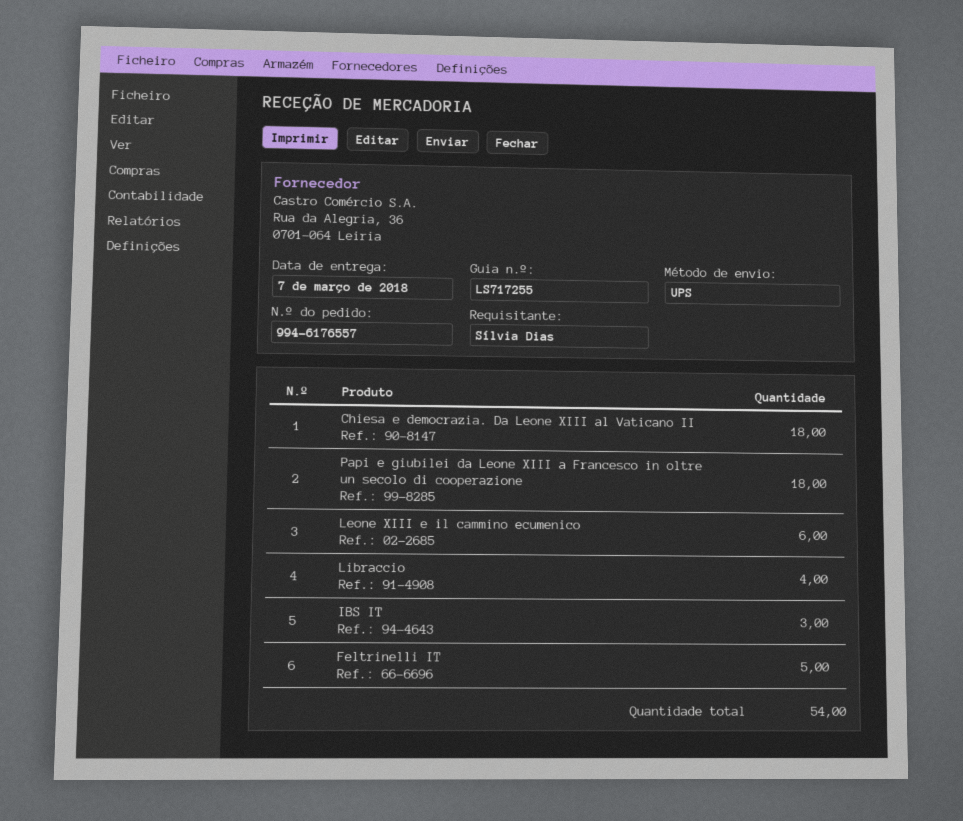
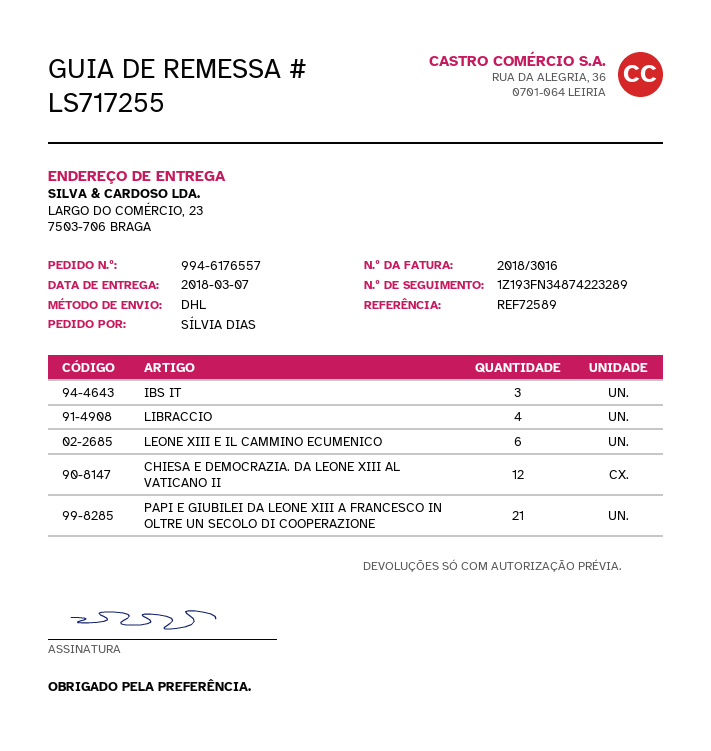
shipping method: UPS -> DHL
Chiesa e democrazia. Da Leone XIII al Vaticano II: 18 -> 12
Papi e giubilei da Leone XIII a Francesco in oltre un secolo di cooperazione: 18 -> 21
Feltrinelli IT: 5 -> none

